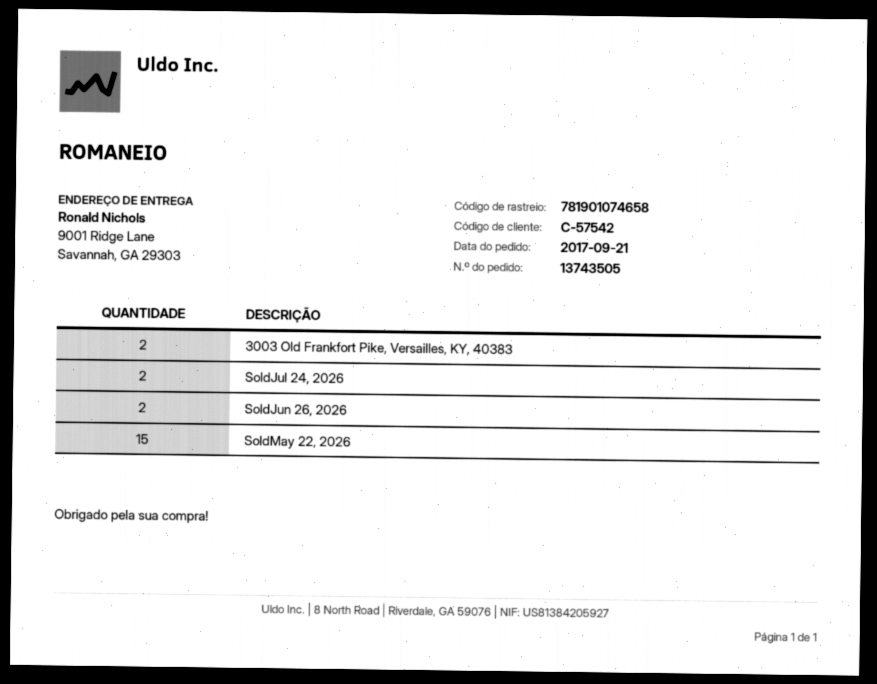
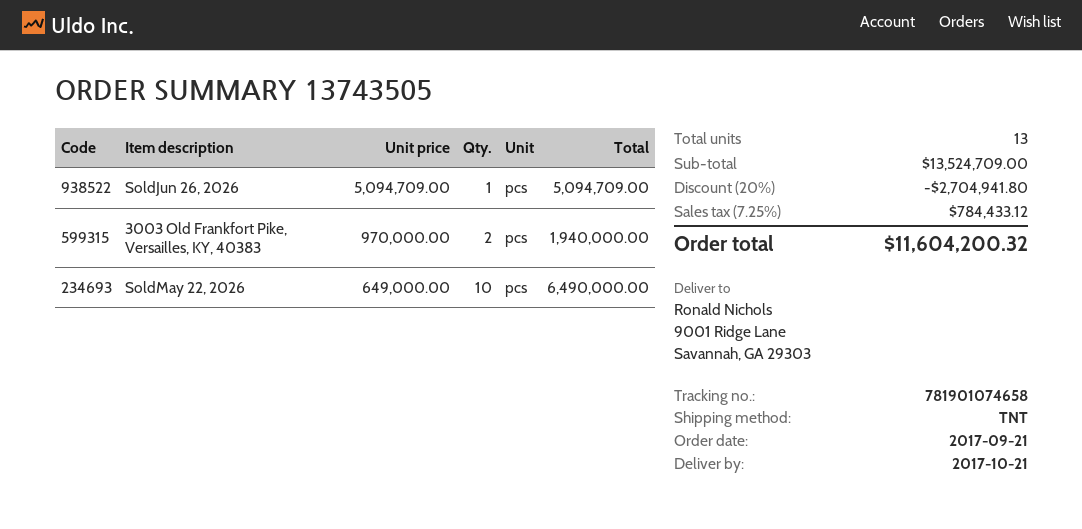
SoldJul 24, 2026: 2 -> none
SoldJun 26, 2026: 2 -> 1
SoldMay 22, 2026: 15 -> 10

